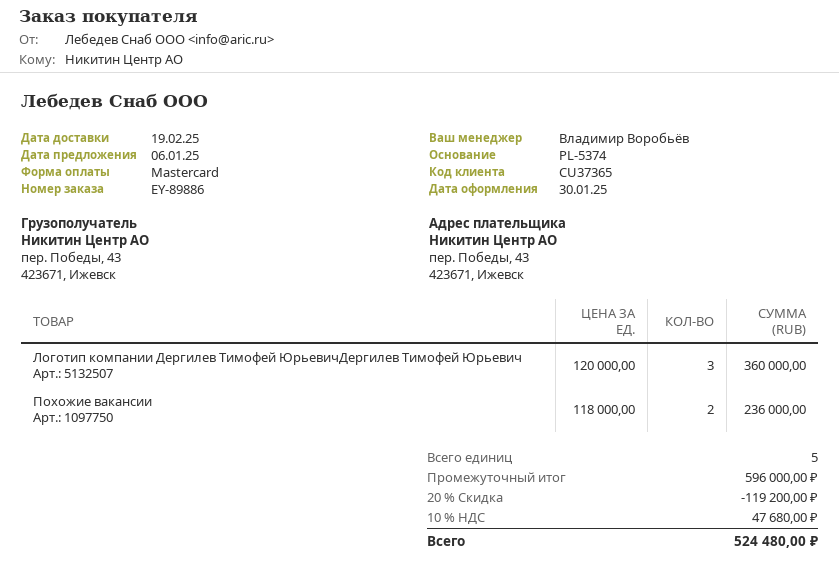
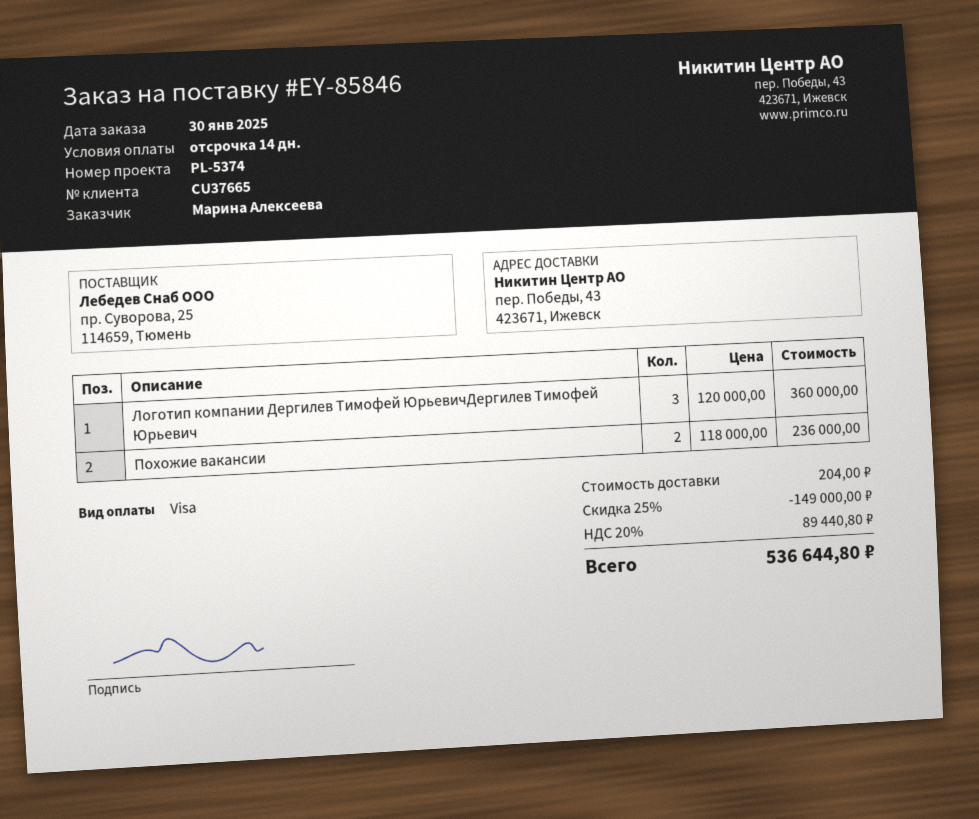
order number: EY-89886 -> EY-85846
customer number: CU37365 -> CU37665
payment method: Mastercard -> Visa
discount: 20% = 119200.00 -> 25% = 149000.00
shipping: none -> 204.00
tax: 10% = 47680.00 -> 20% = 89440.80
total: 524480.00 -> 536644.80

